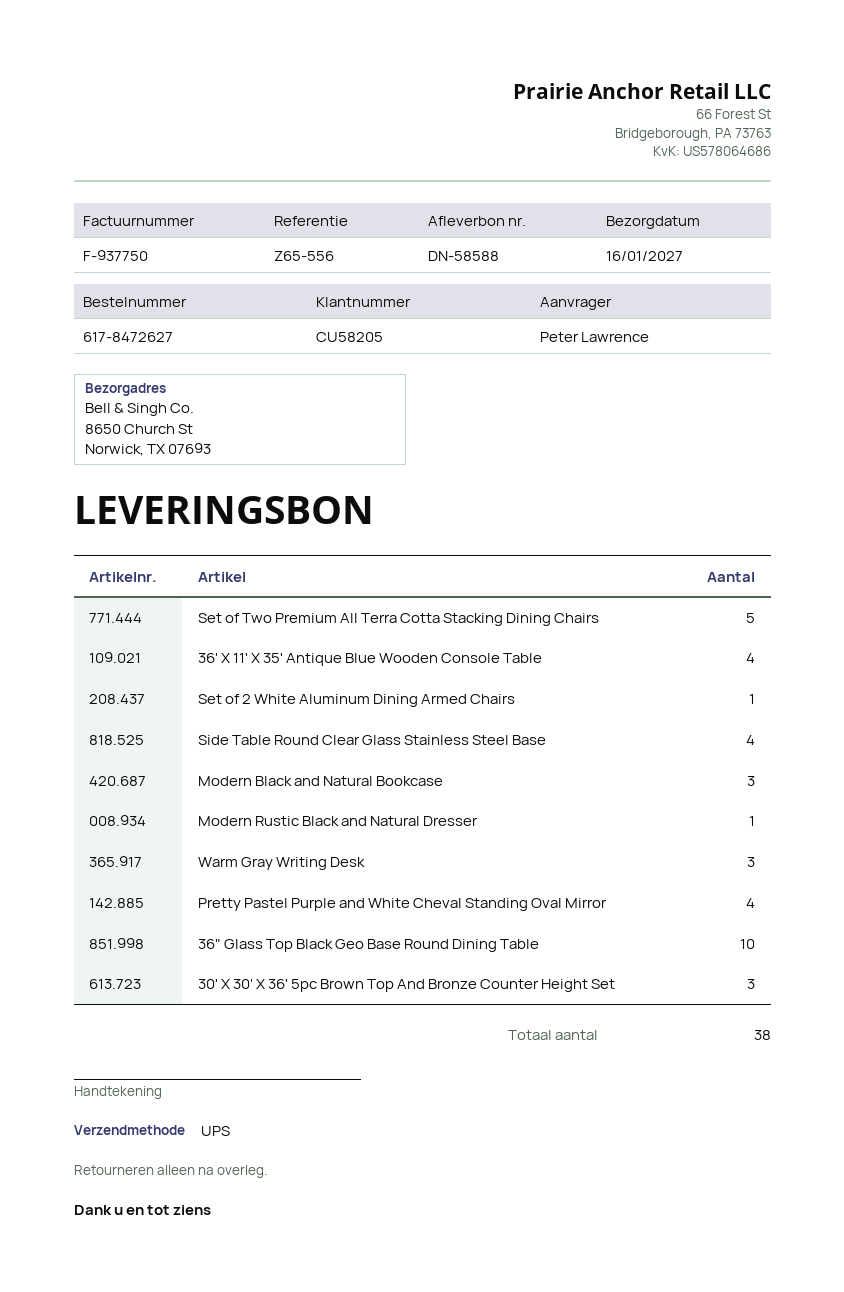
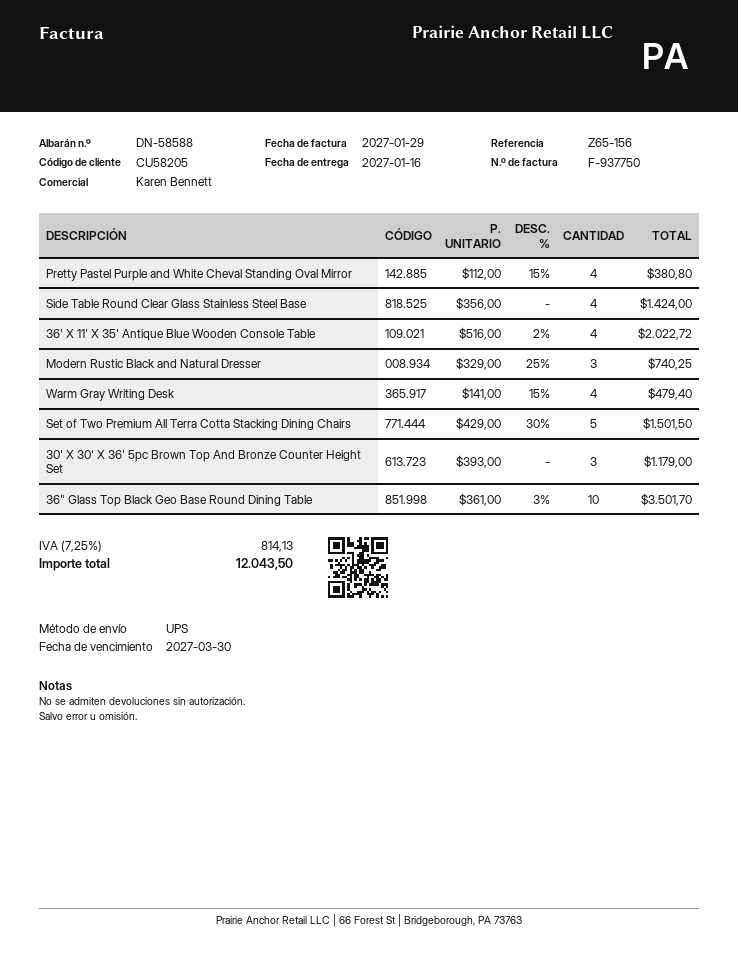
reference: Z65-556 -> Z65-156
Set of 2 White Aluminum Dining Armed Chairs: 1 -> none
Modern Black and Natural Bookcase: 3 -> none
Modern Rustic Black and Natural Dresser: 1 -> 3
Warm Gray Writing Desk: 3 -> 4

